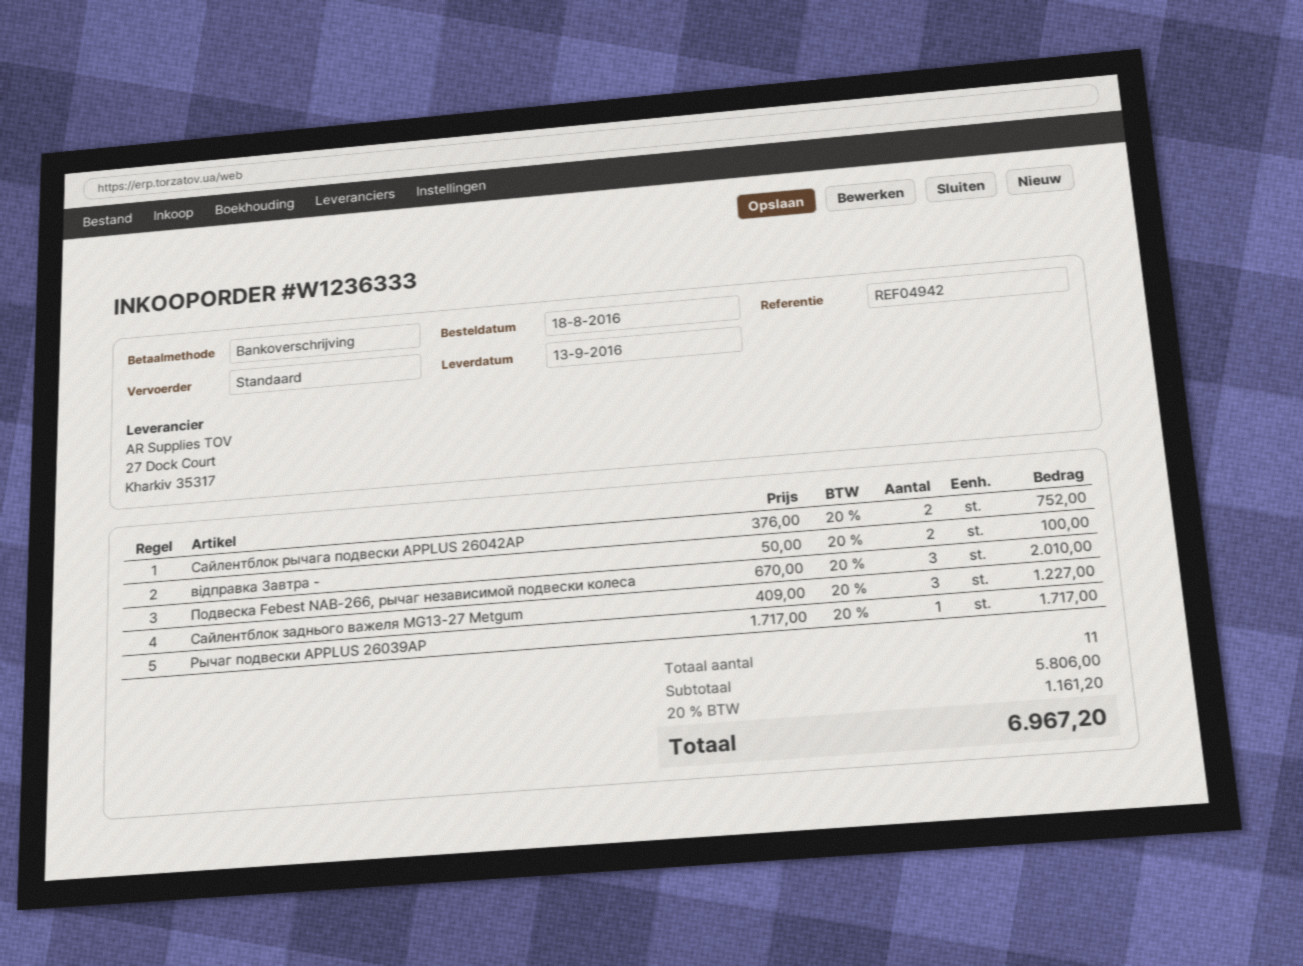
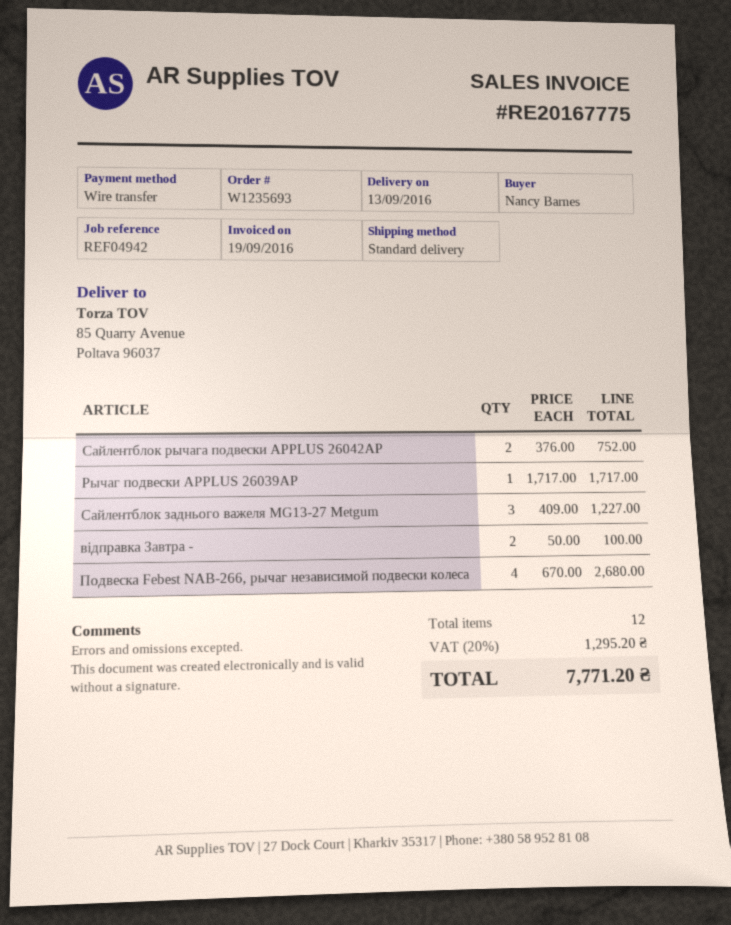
order number: W1236333 -> W1235693
Подвеска Febest NAB-266, рычаг независимой подвески колеса: 3 x 670.00 = 2010.00 -> 4 x 670.00 = 2680.00
total quantity: 11 -> 12
tax: 20% = 1161.20 -> 20% = 1295.20
total: 6967.20 -> 7771.20

